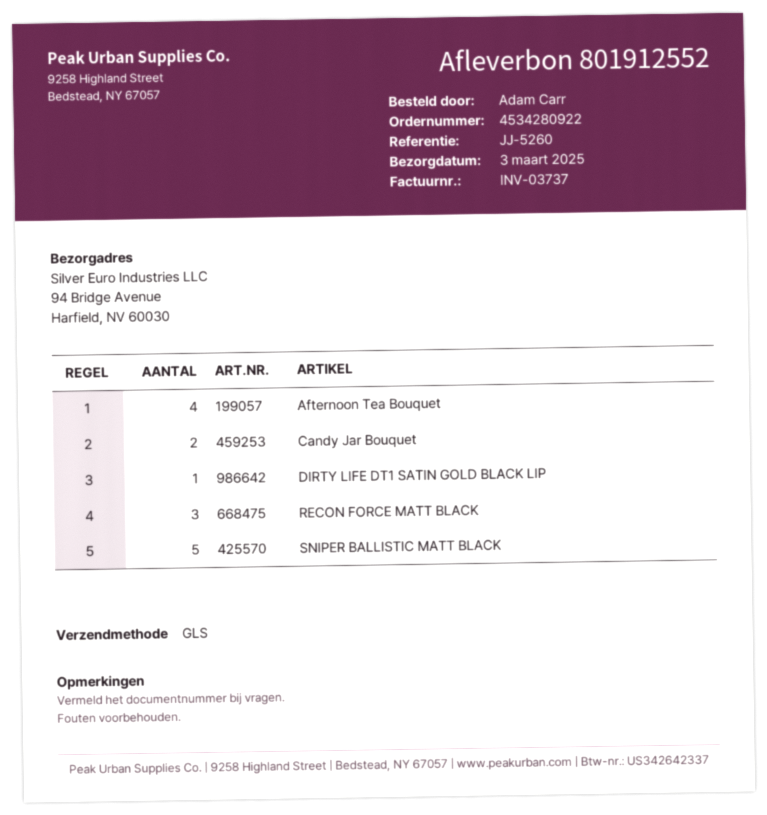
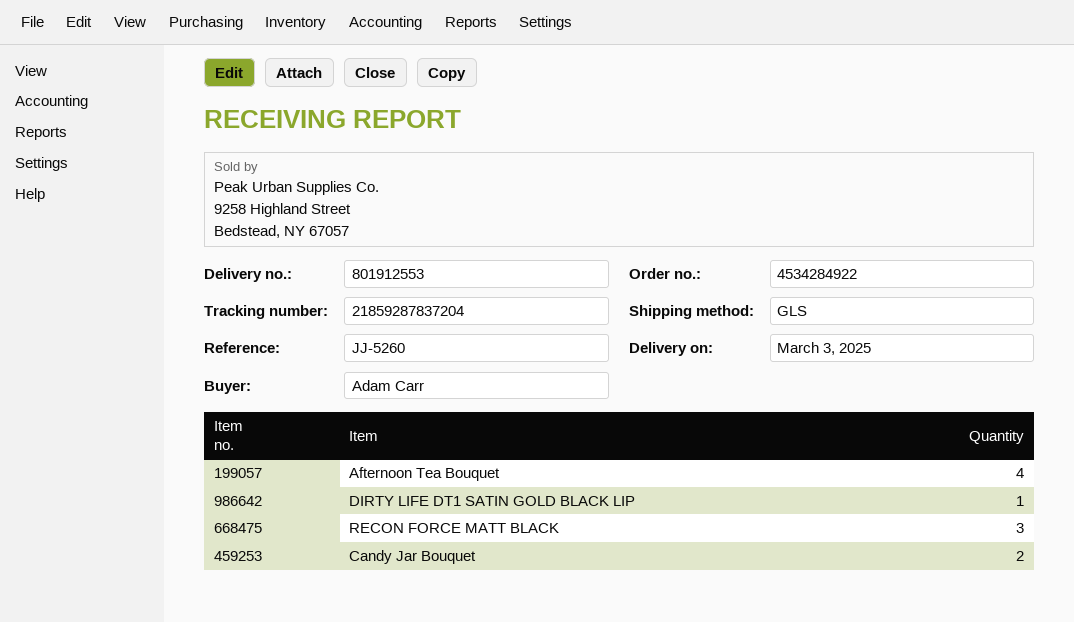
order number: 4534280922 -> 4534284922
delivery note number: 801912552 -> 801912553
SNIPER BALLISTIC MATT BLACK: 5 -> none

